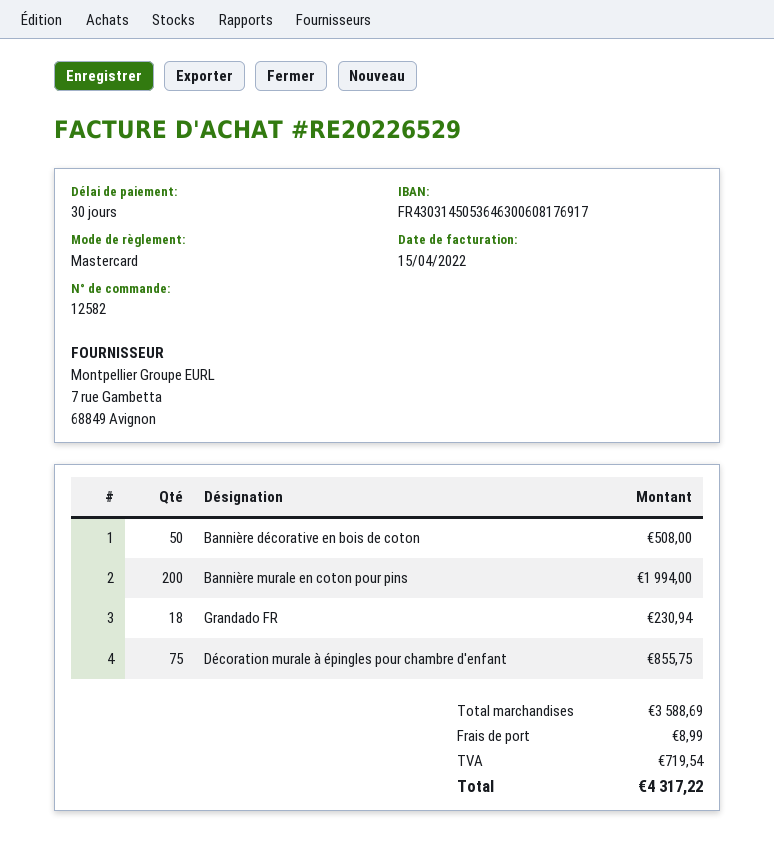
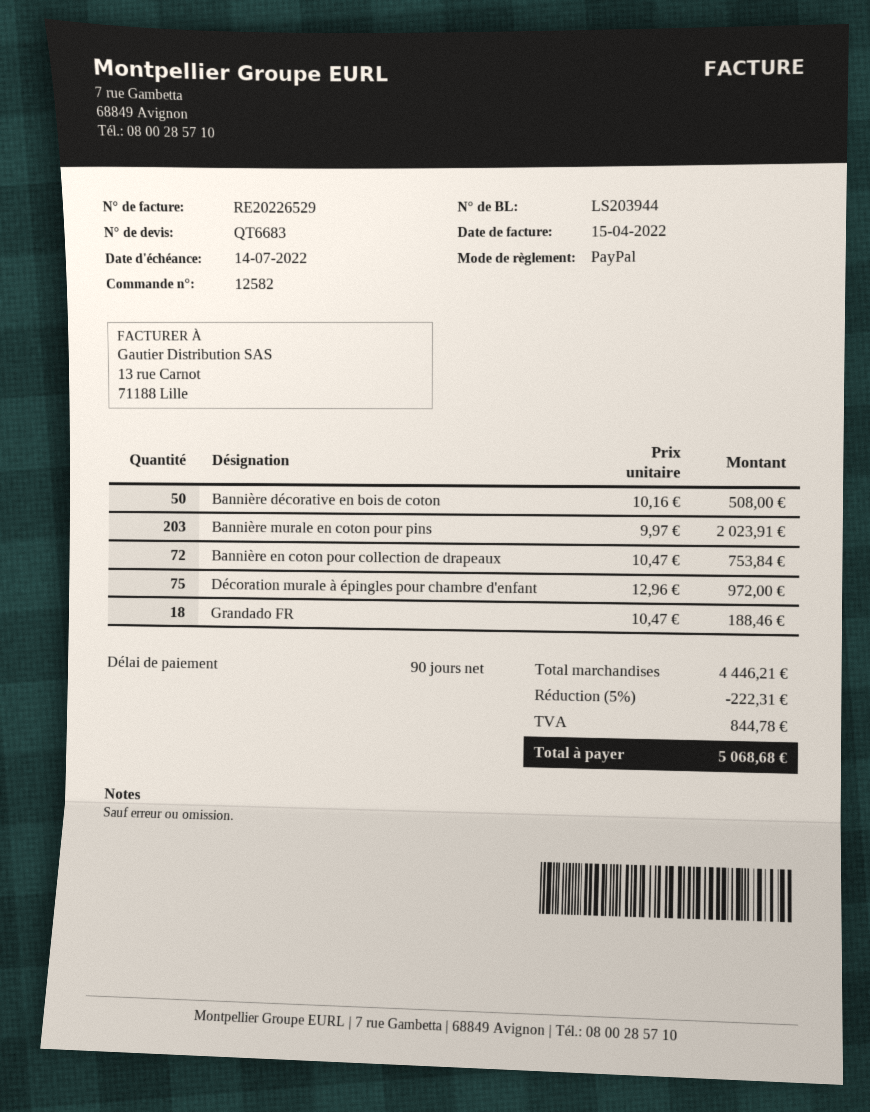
payment terms: 30 days -> 90 days
payment method: Mastercard -> PayPal
Bannière murale en coton pour pins: 200 for 1994.00 -> 203 for 2023.91
Grandado FR: 18 for 230.94 -> 18 for 188.46
Décoration murale à épingles pour chambre d'enfant: 75 for 855.75 -> 75 for 972.00
Bannière en coton pour collection de drapeaux: none -> 72 for 753.84
subtotal: 3588.69 -> 4446.21
discount: none -> 5% = 222.31
shipping: 8.99 -> none
tax: 719.54 -> 844.78
total: 4317.22 -> 5068.68

